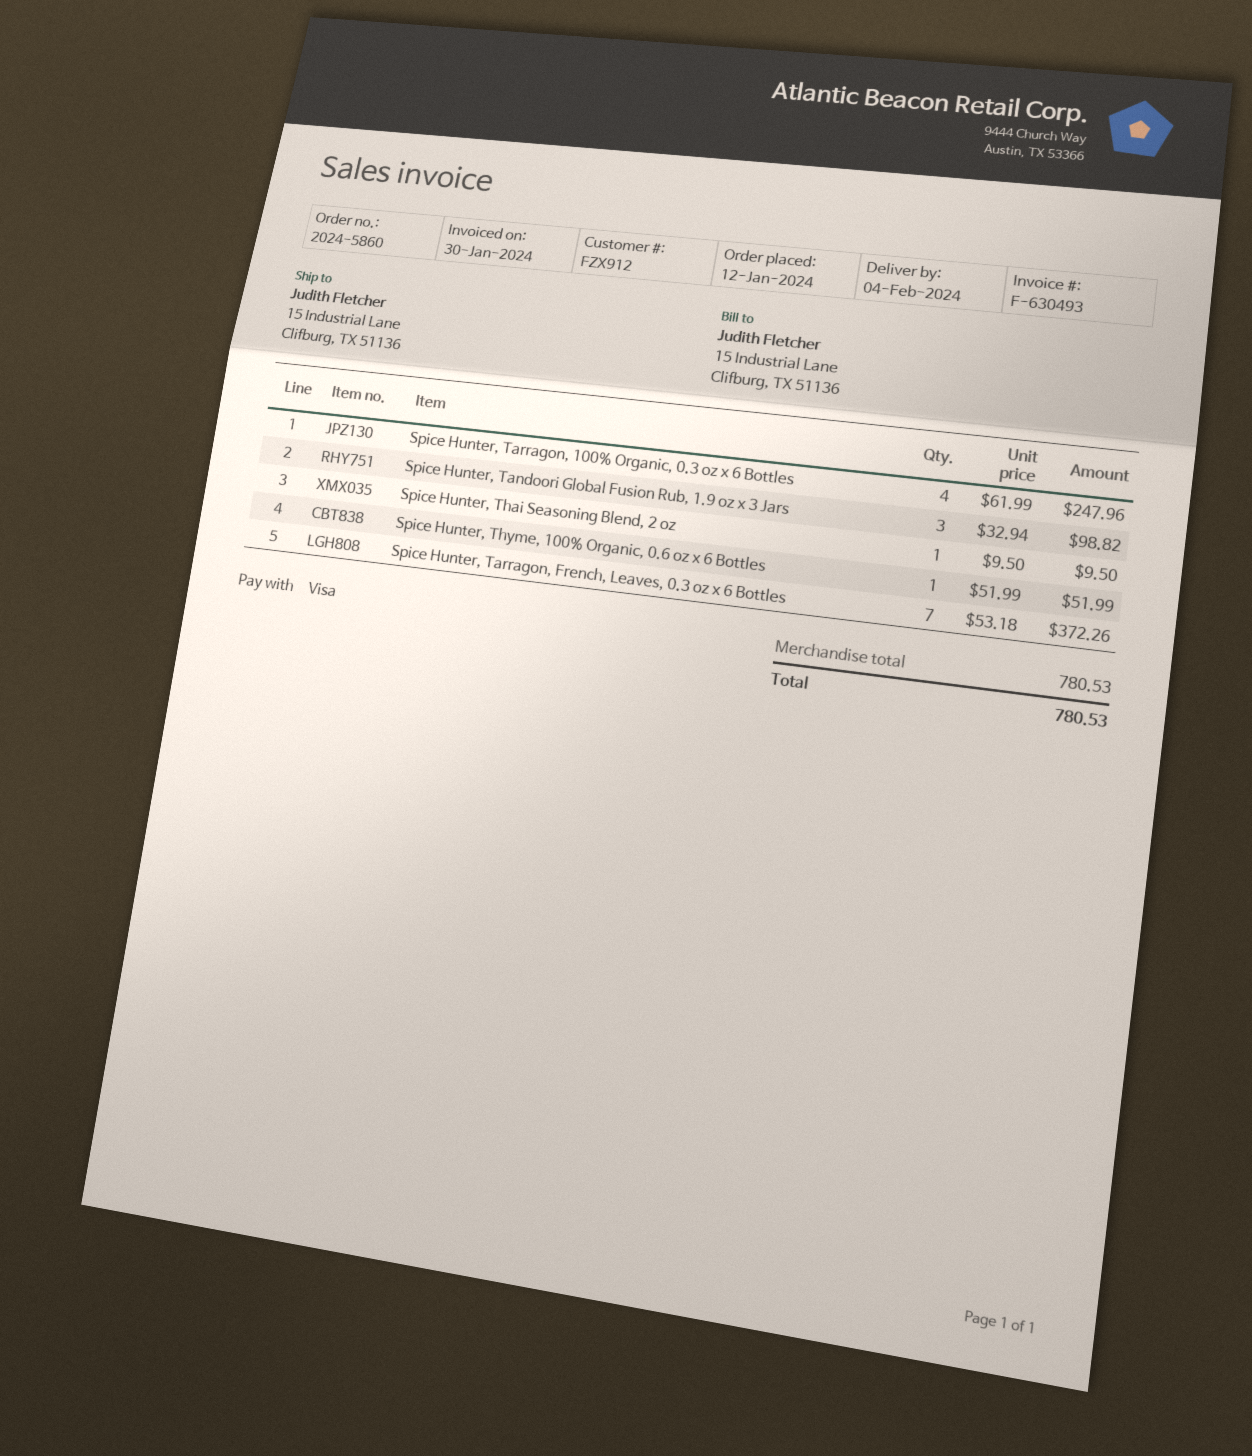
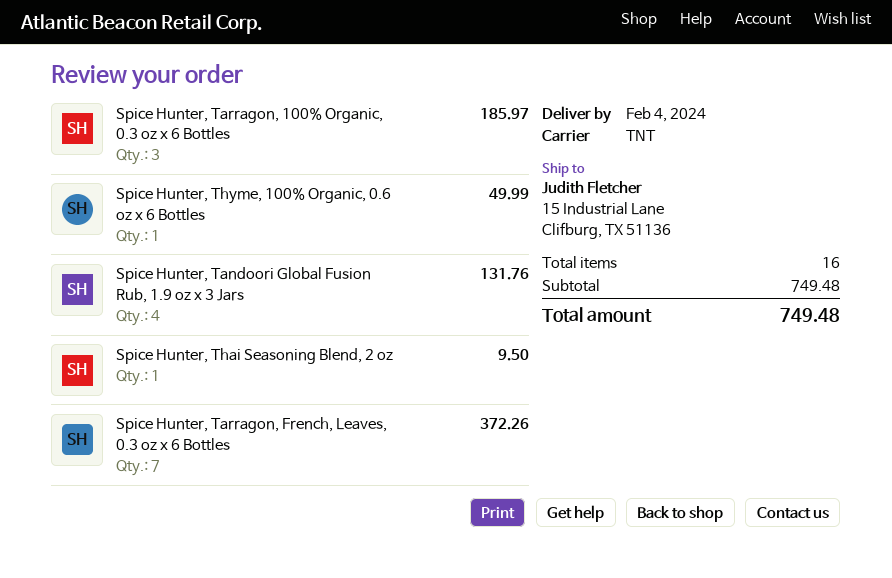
Spice Hunter, Tarragon, 100% Organic, 0.3 oz x 6 Bottles: 4 for 247.96 -> 3 for 185.97
Spice Hunter, Tandoori Global Fusion Rub, 1.9 oz x 3 Jars: 3 for 98.82 -> 4 for 131.76
Spice Hunter, Thyme, 100% Organic, 0.6 oz x 6 Bottles: 1 for 51.99 -> 1 for 49.99
subtotal: 780.53 -> 749.48
total: 780.53 -> 749.48

